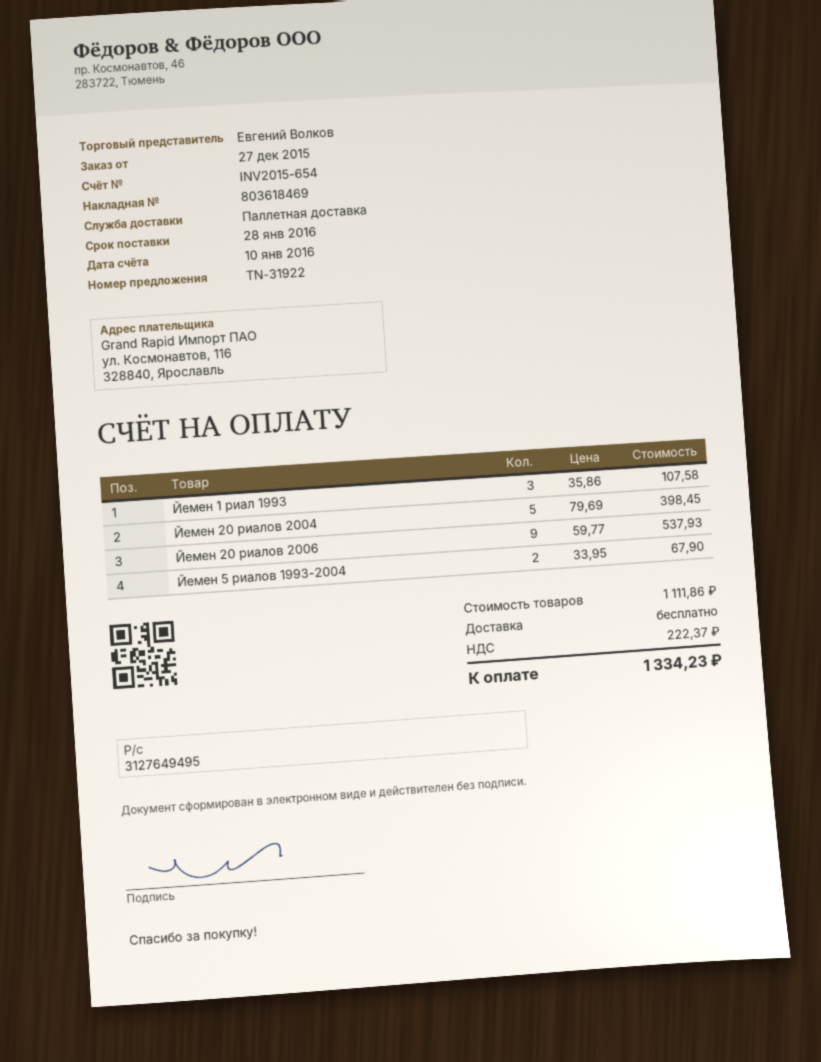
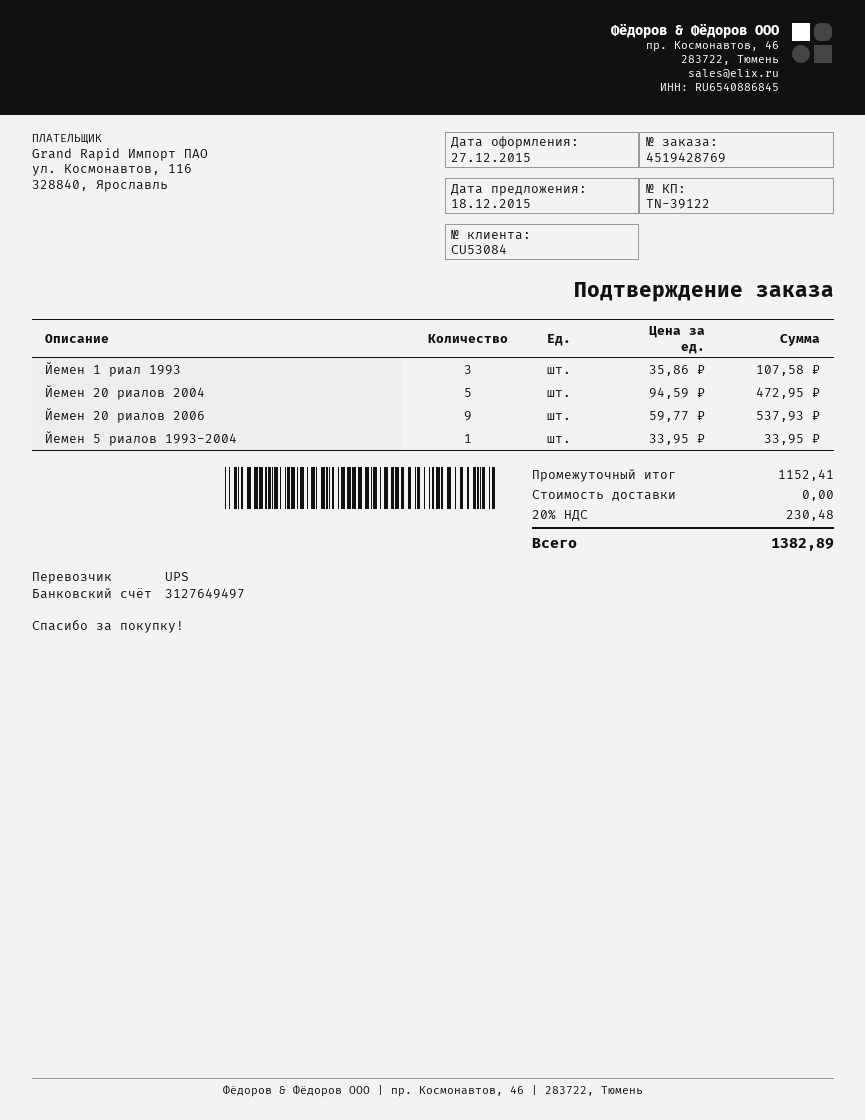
quote number: TN-31922 -> TN-39122
bank account: 3127649495 -> 3127649497
shipping method: pallet freight -> UPS
Йемен 20 риалов 2004: 5 x 79.69 = 398.45 -> 5 x 94.59 = 472.95
Йемен 5 риалов 1993-2004: 2 x 33.95 = 67.90 -> 1 x 33.95 = 33.95
subtotal: 1111.86 -> 1152.41
tax: 222.37 -> 230.48
total: 1334.23 -> 1382.89

